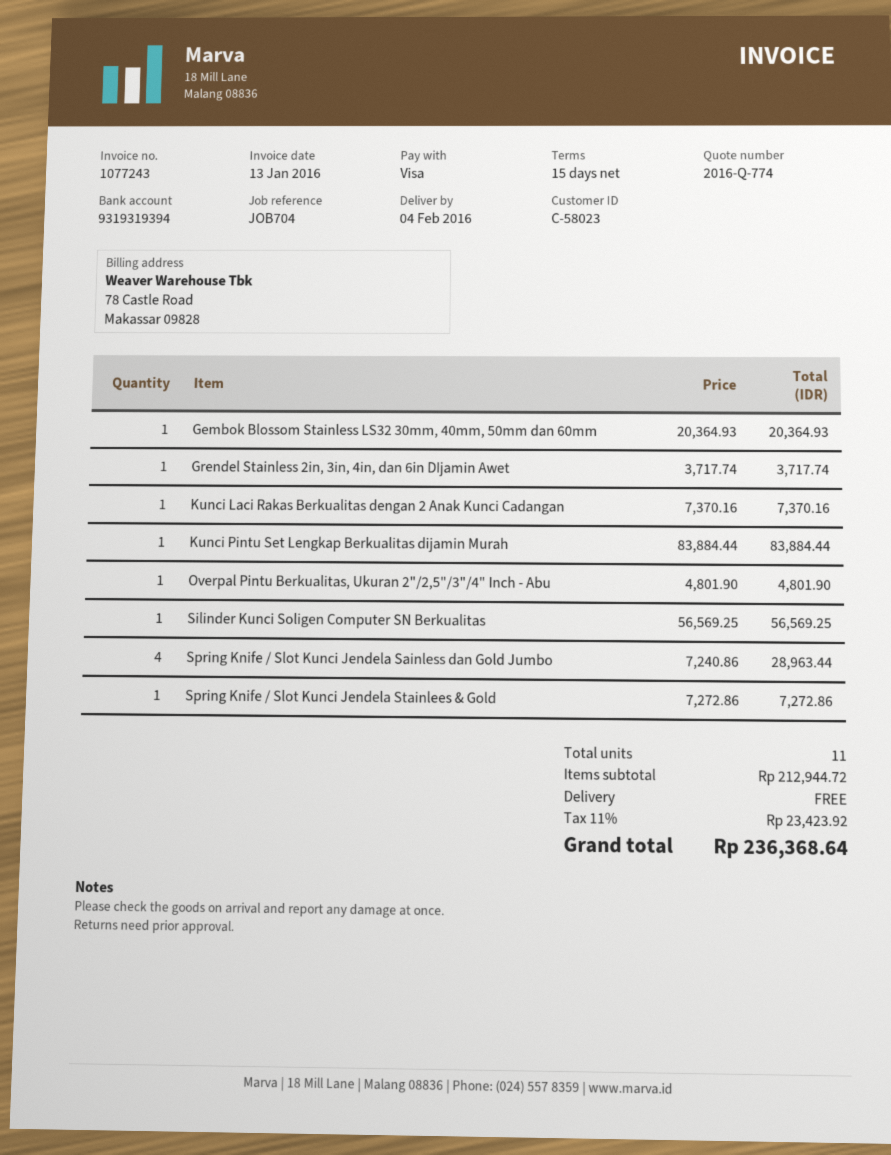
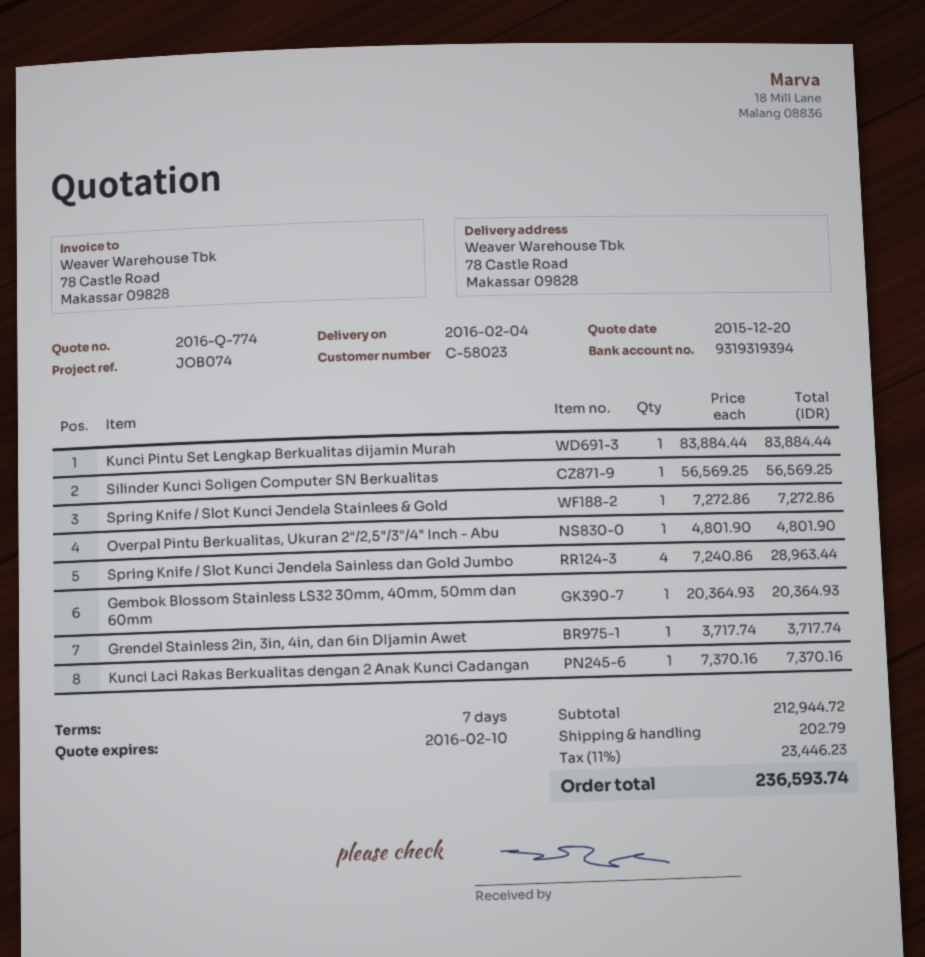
payment terms: 15 days -> 7 days
reference: JOB704 -> JOB074
shipping: 0.00 -> 202.79
tax: 11% = 23423.92 -> 11% = 23446.23
total: 236368.64 -> 236593.74

